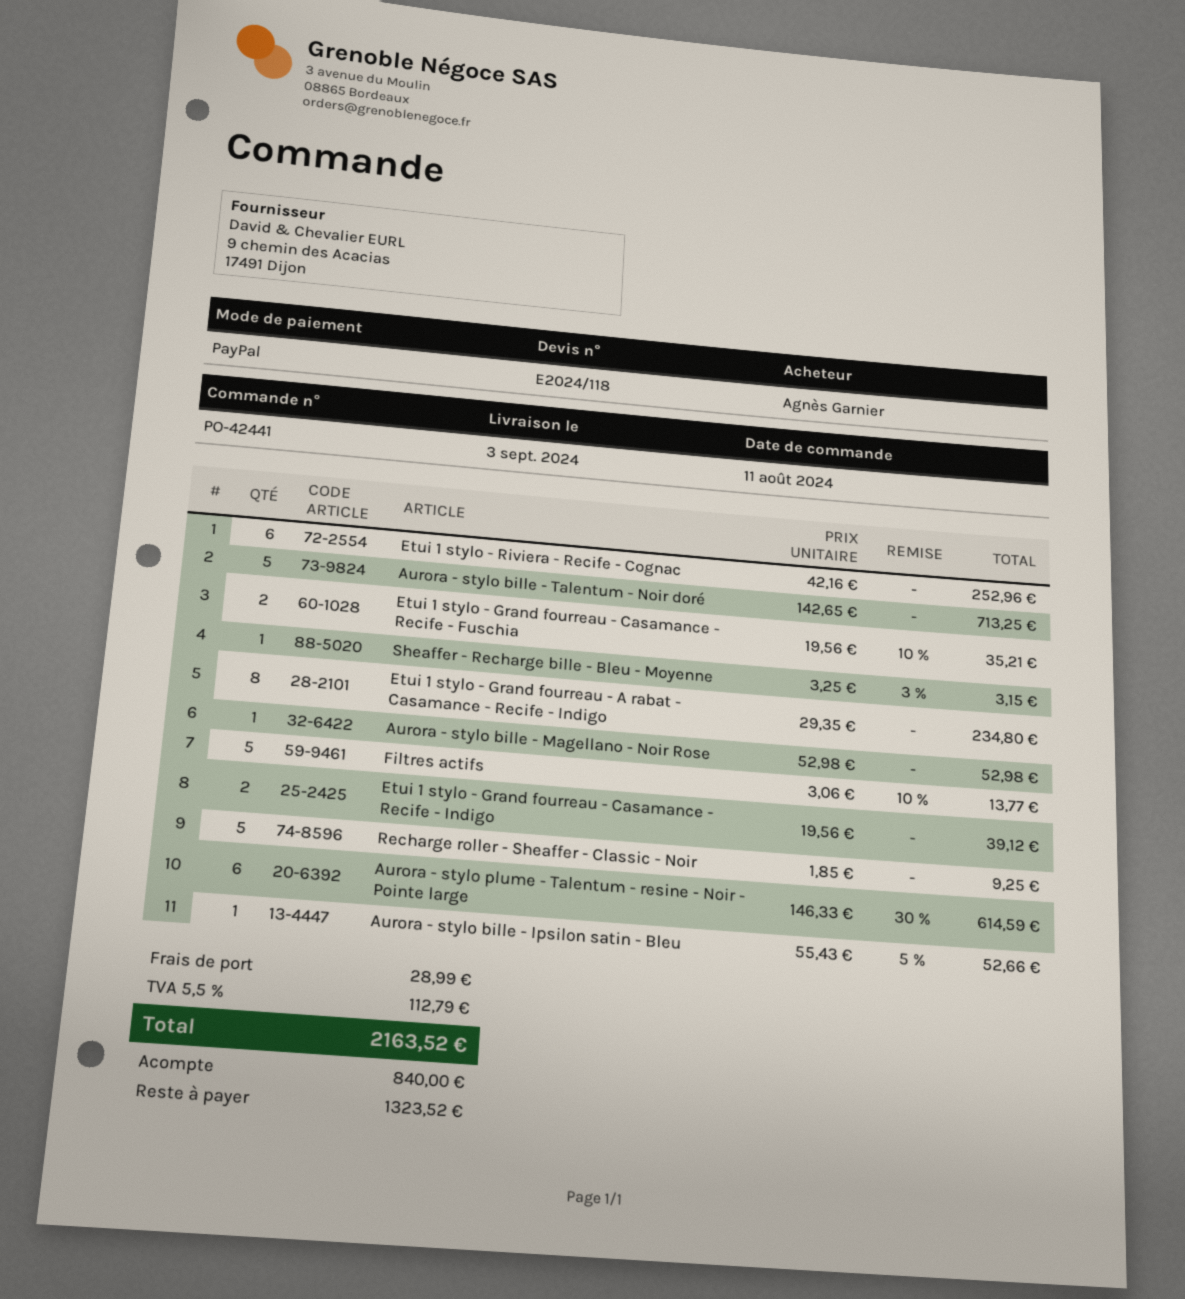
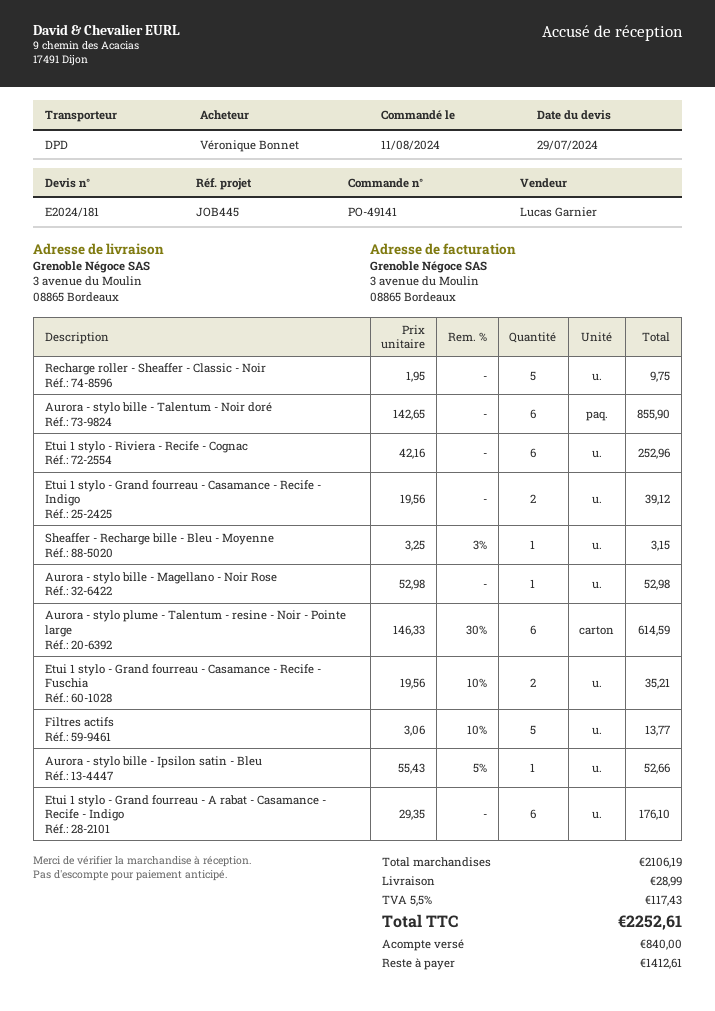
quote number: E2024/118 -> E2024/181
order number: PO-42441 -> PO-49141
ordered by: Agnès Garnier -> Véronique Bonnet
Aurora - stylo bille - Talentum - Noir doré: 5 x 142.65 = 713.25 -> 6 x 142.65 = 855.90
Etui 1 stylo - Grand fourreau - A rabat - Casamance - Recife - Indigo: 8 x 29.35 = 234.80 -> 6 x 29.35 = 176.10
Recharge roller - Sheaffer - Classic - Noir: 5 x 1.85 = 9.25 -> 5 x 1.95 = 9.75
tax: 5.5% = 112.79 -> 5.5% = 117.43
total: 2163.52 -> 2252.61
balance: 1323.52 -> 1412.61

